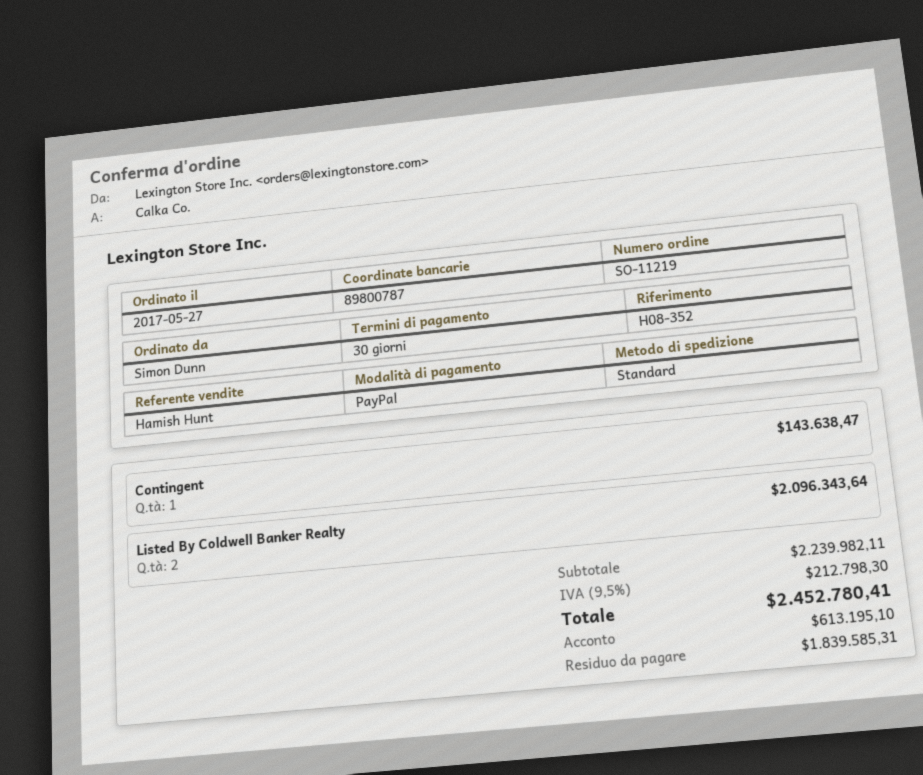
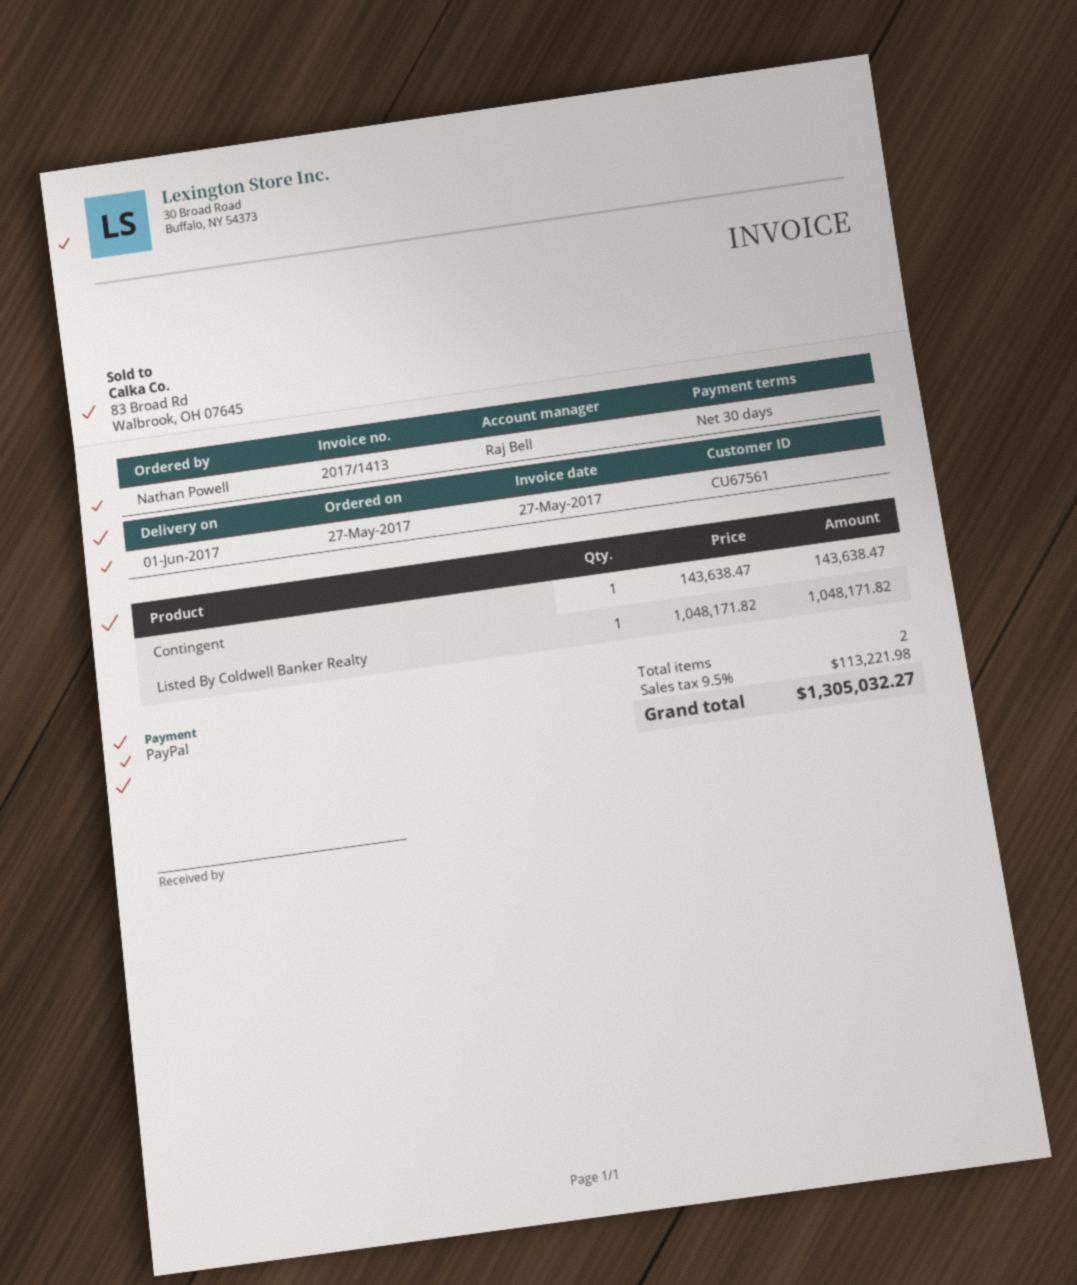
ordered by: Simon Dunn -> Nathan Powell
sales rep: Hamish Hunt -> Raj Bell
Listed By Coldwell Banker Realty: 2 for 2096343.64 -> 1 for 1048171.82
tax: 9.5% = 212798.30 -> 9.5% = 113221.98
total: 2452780.41 -> 1305032.27

